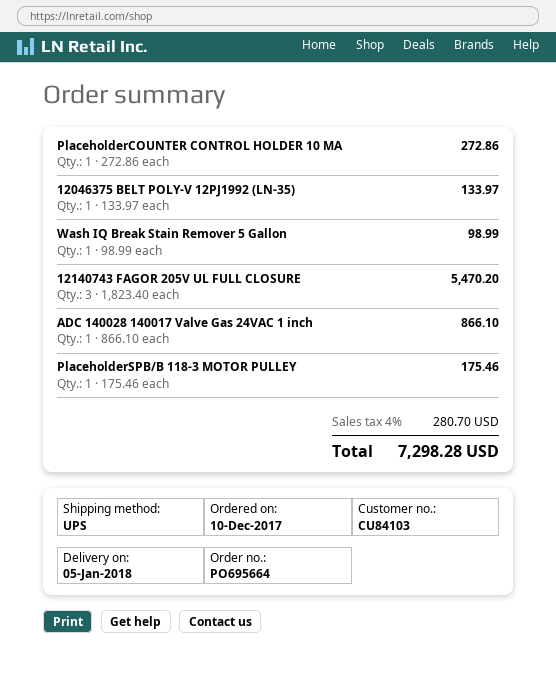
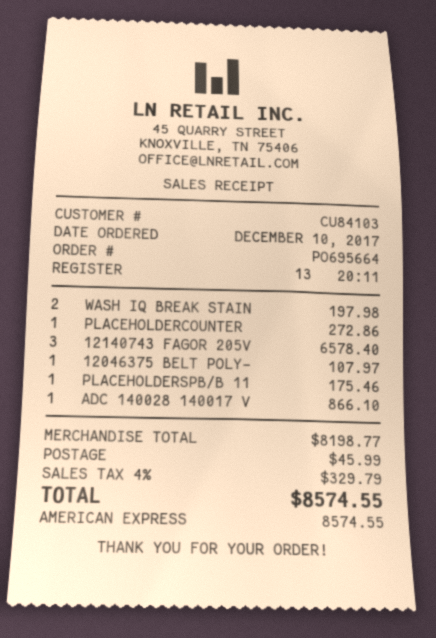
12046375 BELT POLY-V 12PJ1992 (LN-35): 1 for 133.97 -> 1 for 107.97
Wash IQ Break Stain Remover 5 Gallon: 1 for 98.99 -> 2 for 197.98
12140743 FAGOR 205V UL FULL CLOSURE: 3 for 5470.20 -> 3 for 6578.40
shipping: none -> 45.99
tax: 4% = 280.70 -> 4% = 329.79
total: 7298.28 -> 8574.55

